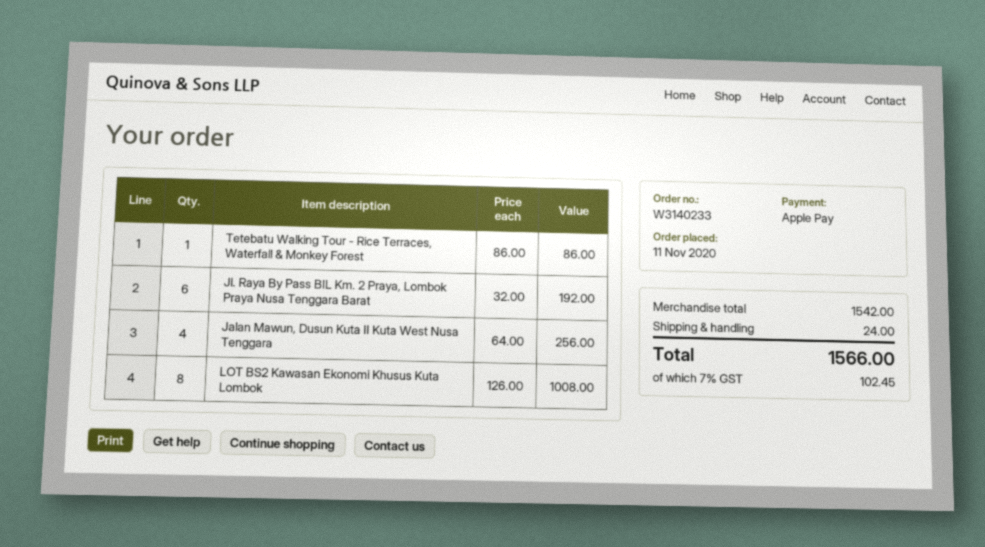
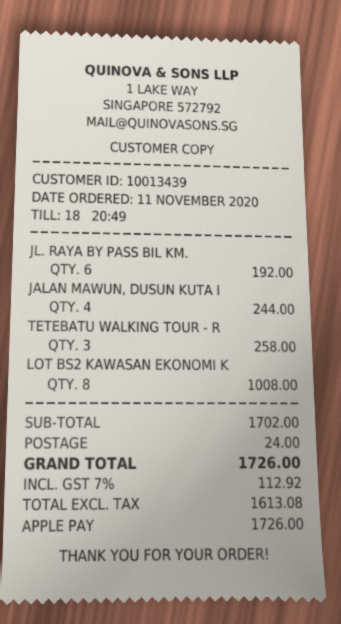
Tetebatu Walking Tour - Rice Terraces, Waterfall & Monkey Forest: 1 for 86.00 -> 3 for 258.00
Jalan Mawun, Dusun Kuta II Kuta West Nusa Tenggara: 4 for 256.00 -> 4 for 244.00
subtotal: 1542.00 -> 1702.00
tax: 7% = 102.45 -> 7% = 112.92
total: 1566.00 -> 1726.00

